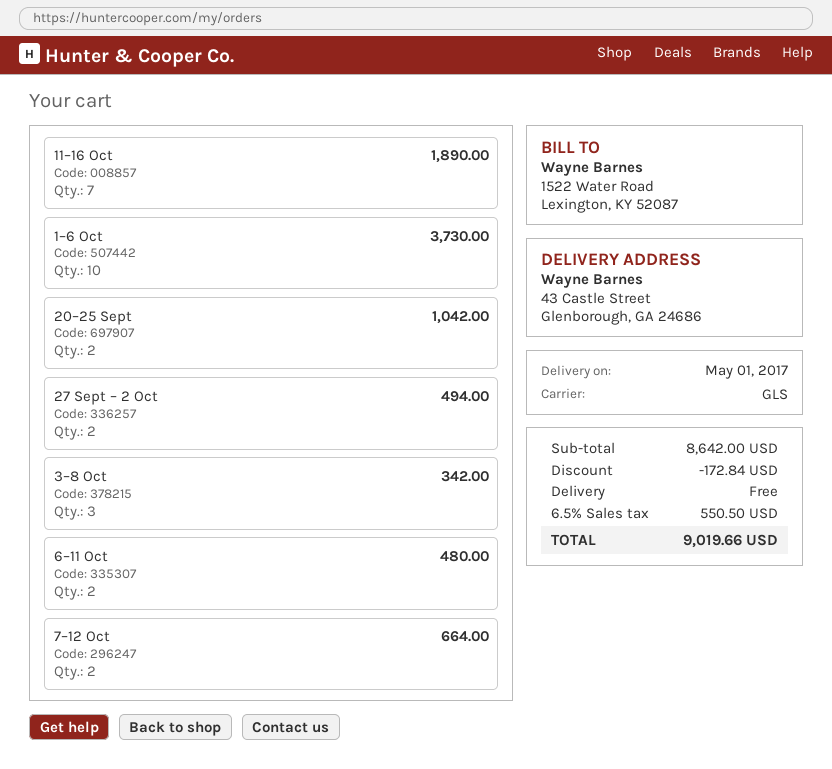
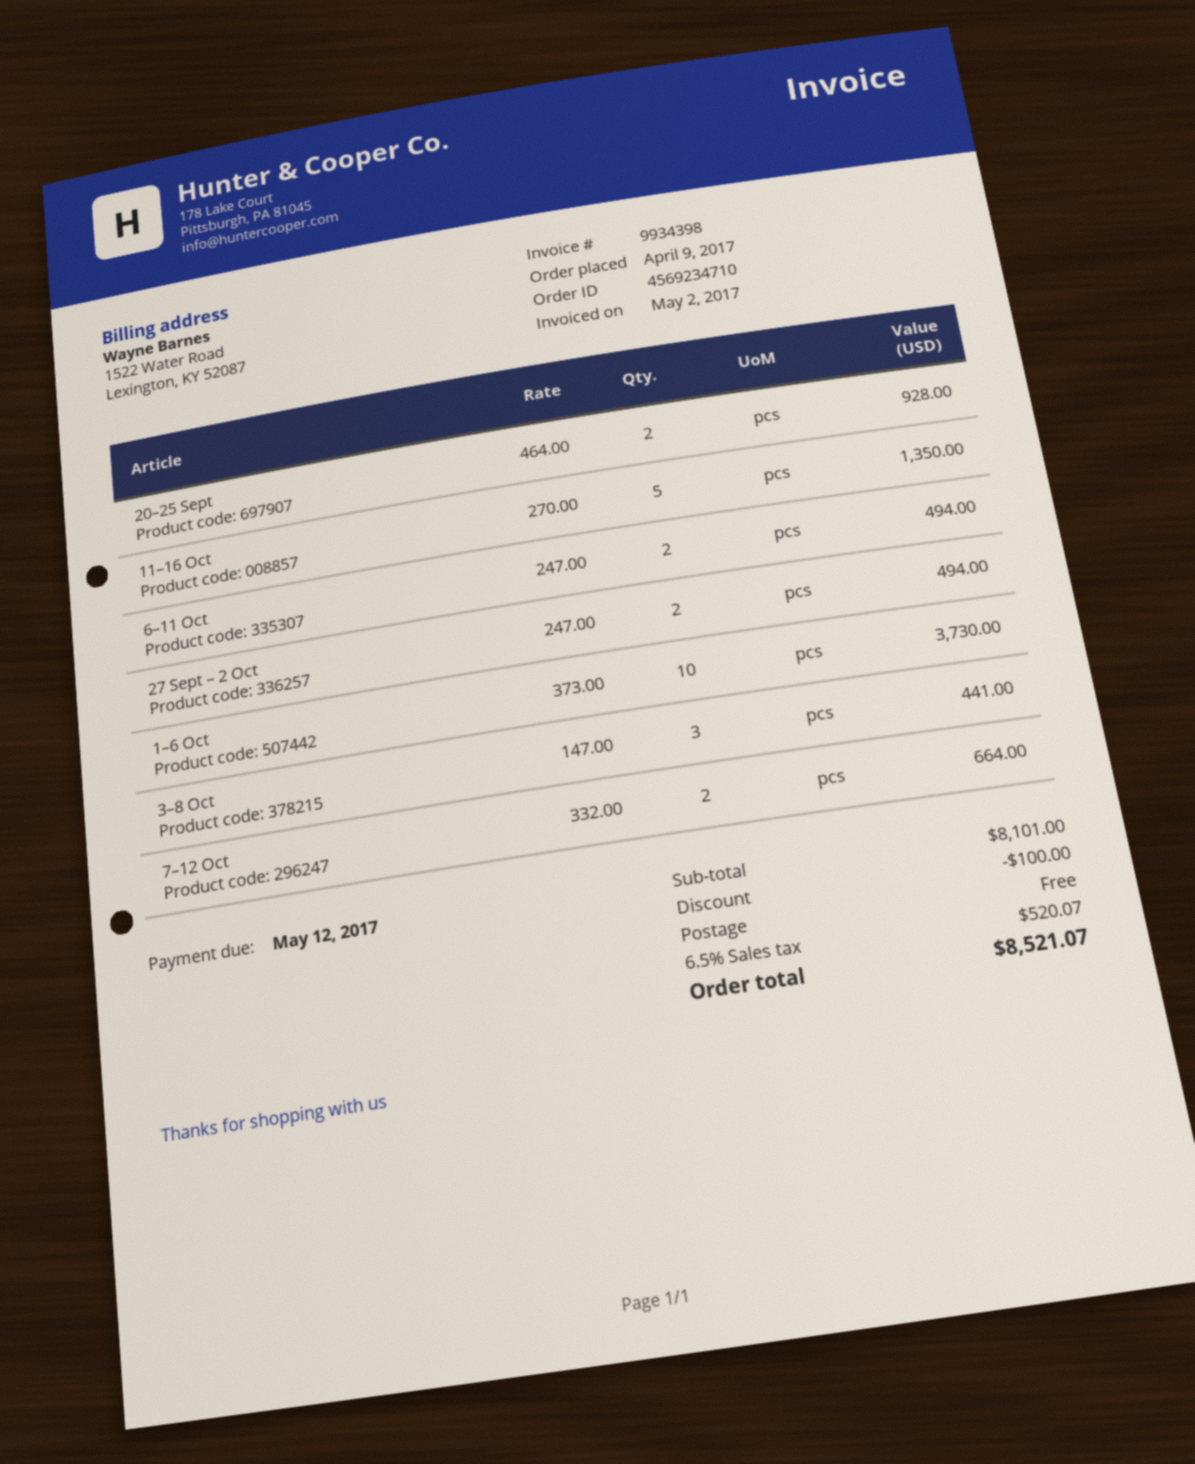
11–16 Oct: 7 for 1890.00 -> 5 for 1350.00
20–25 Sept: 2 for 1042.00 -> 2 for 928.00
3–8 Oct: 3 for 342.00 -> 3 for 441.00
6–11 Oct: 2 for 480.00 -> 2 for 494.00
subtotal: 8642.00 -> 8101.00
discount: 172.84 -> 100.00
tax: 6.5% = 550.50 -> 6.5% = 520.07
total: 9019.66 -> 8521.07

